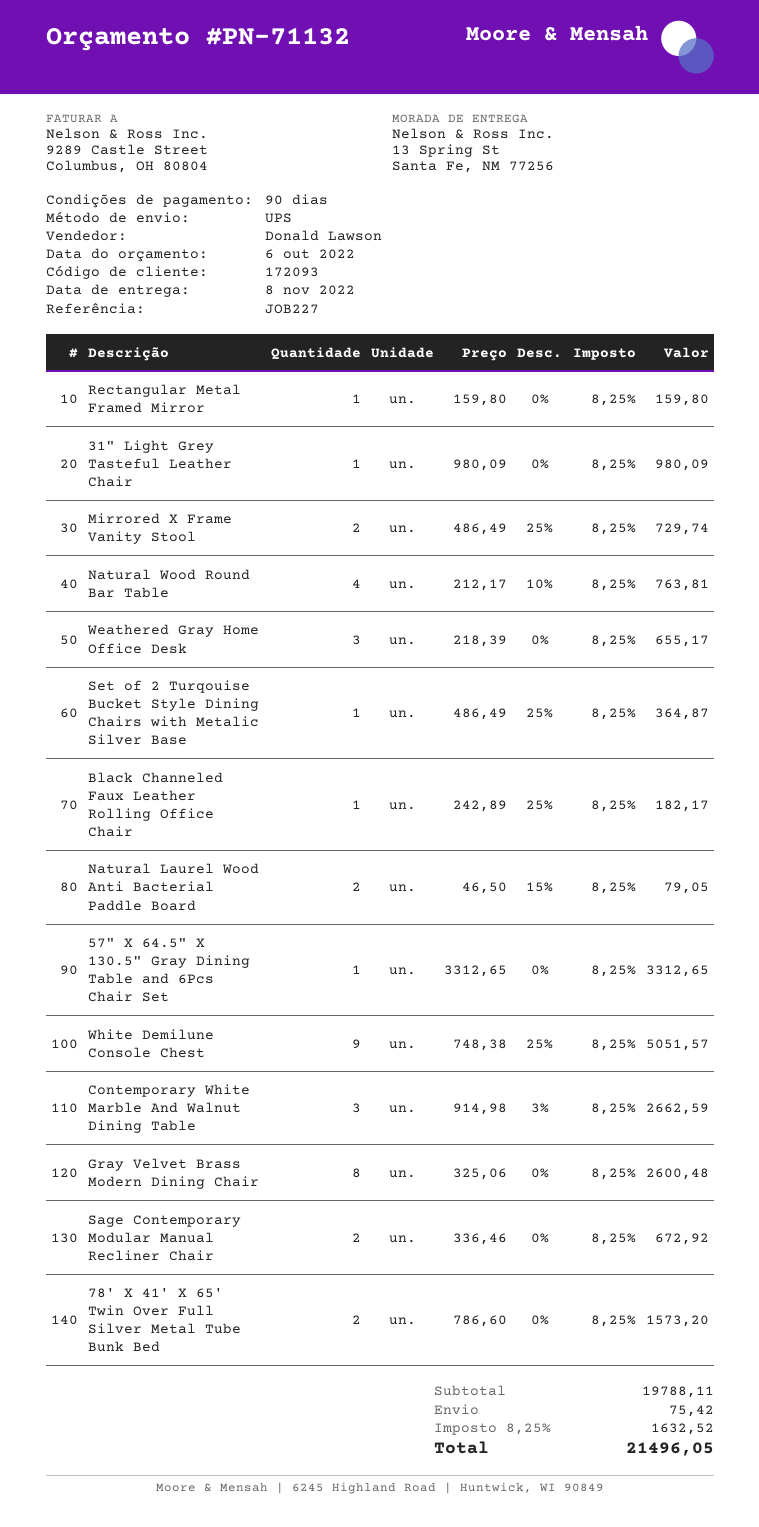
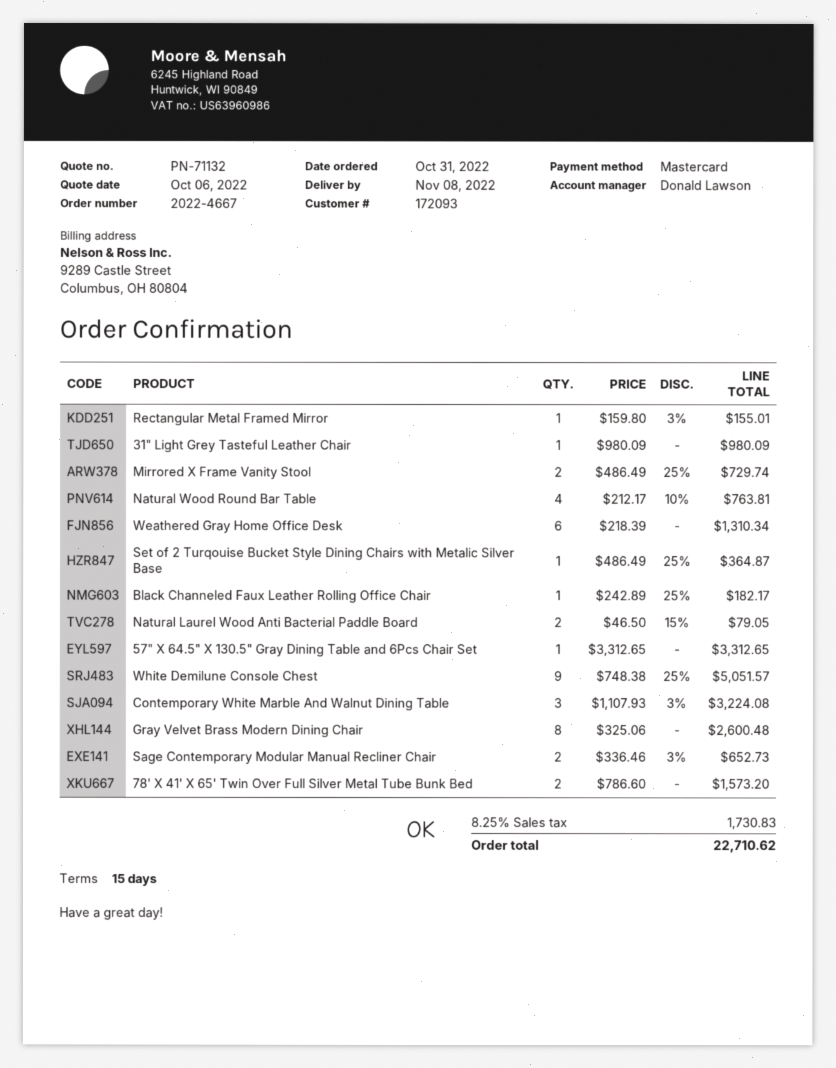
payment terms: 90 days -> 15 days
Rectangular Metal Framed Mirror: 1 x 159.80 = 159.80 -> 1 x 159.80 - 3% = 155.01
Weathered Gray Home Office Desk: 3 x 218.39 = 655.17 -> 6 x 218.39 = 1310.34
Contemporary White Marble And Walnut Dining Table: 3 x 914.98 - 3% = 2662.59 -> 3 x 1107.93 - 3% = 3224.08
Sage Contemporary Modular Manual Recliner Chair: 2 x 336.46 = 672.92 -> 2 x 336.46 - 3% = 652.73
shipping: 75.42 -> none
tax: 8.25% = 1632.52 -> 8.25% = 1730.83
total: 21496.05 -> 22710.62

